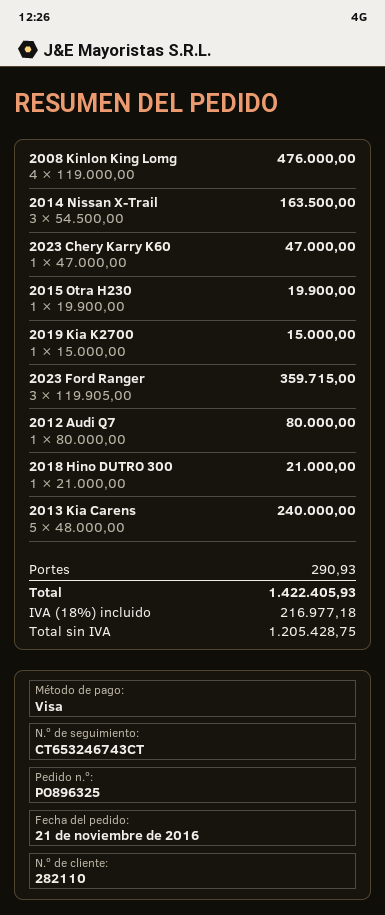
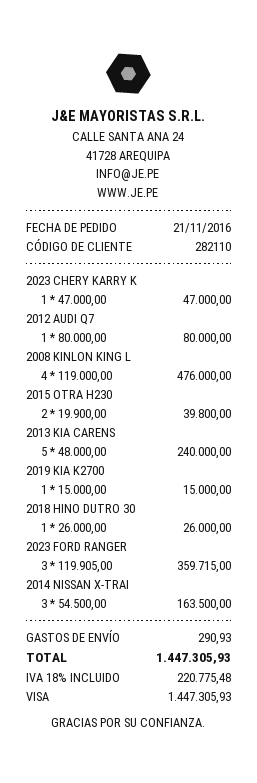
2015 Otra H230: 1 x 19900.00 = 19900.00 -> 2 x 19900.00 = 39800.00
2018 Hino DUTRO 300: 1 x 21000.00 = 21000.00 -> 1 x 26000.00 = 26000.00
tax: 18% = 216977.18 -> 18% = 220775.48
total: 1422405.93 -> 1447305.93

